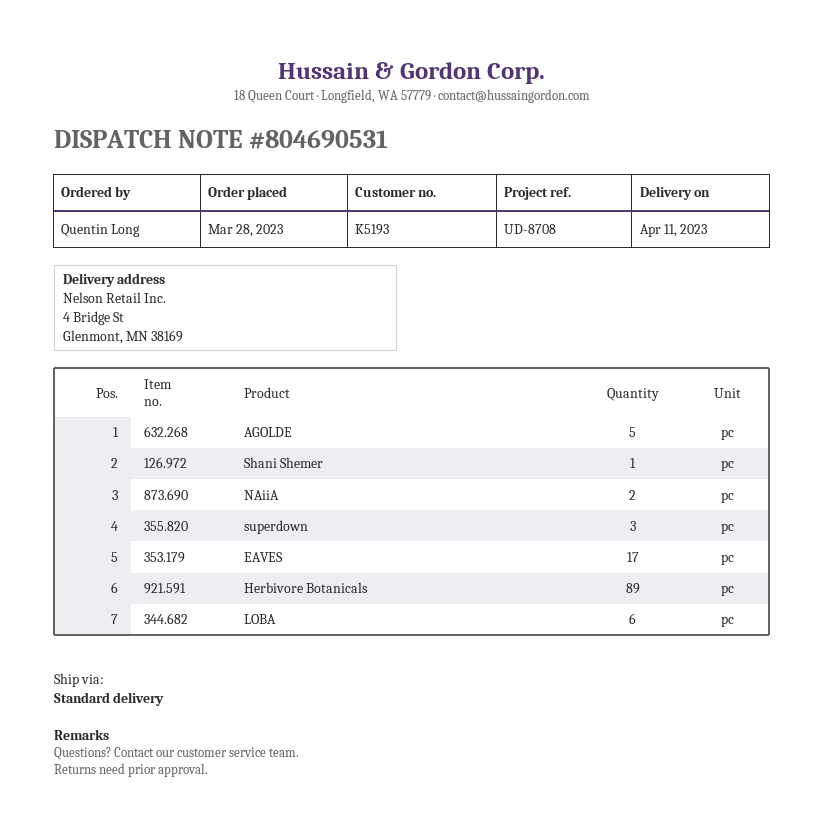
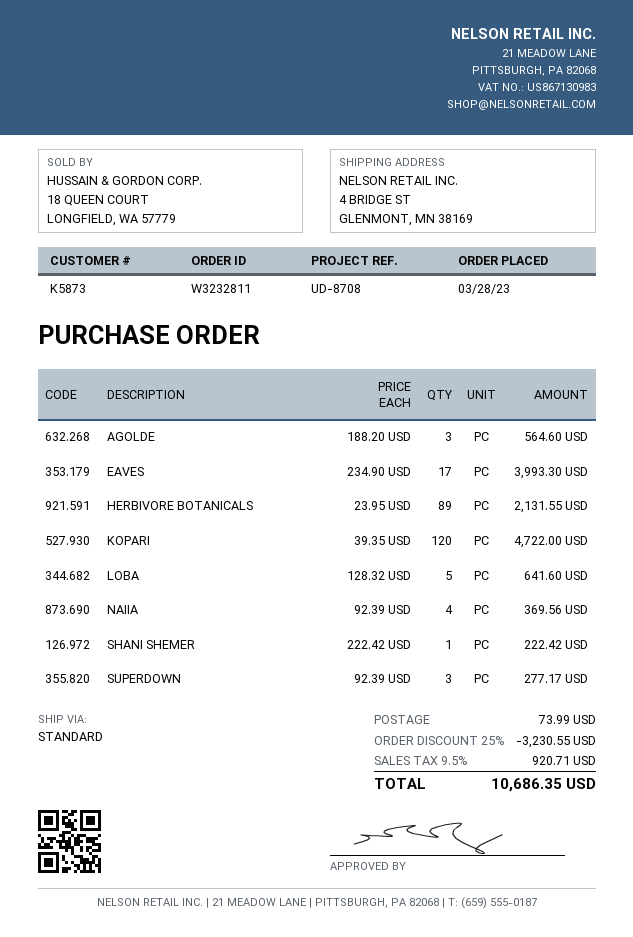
customer number: K5193 -> K5873
AGOLDE: 5 -> 3
NAiiA: 2 -> 4
LOBA: 6 -> 5
KOPARI: none -> 120

